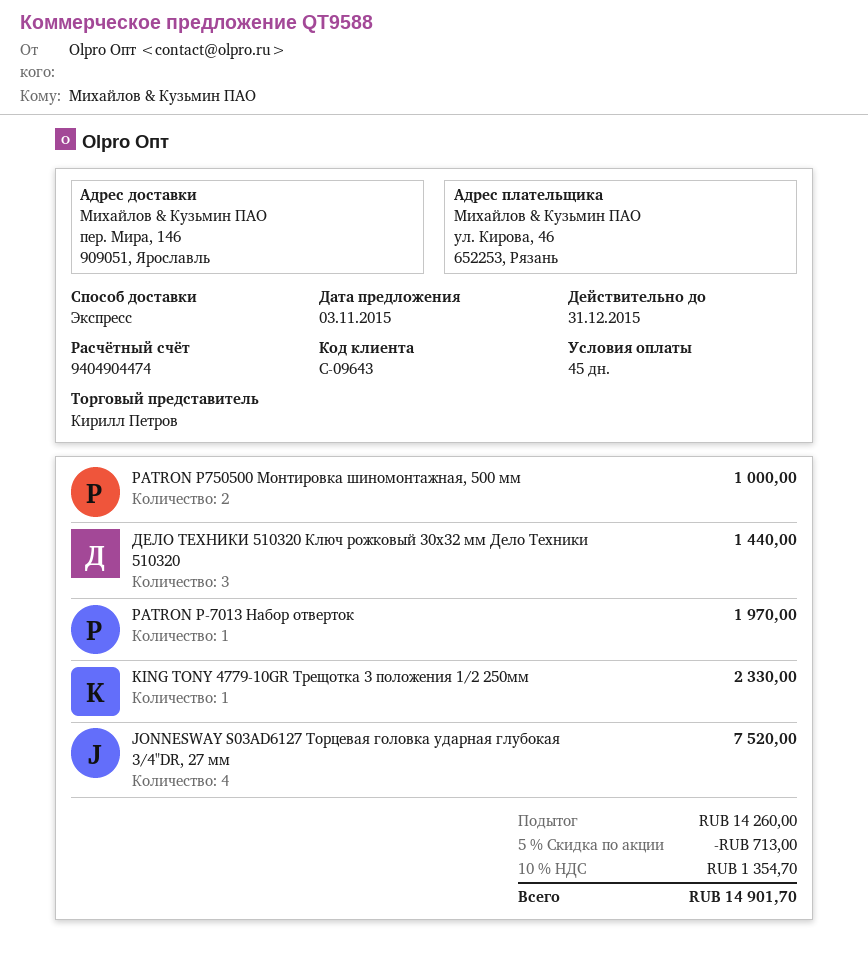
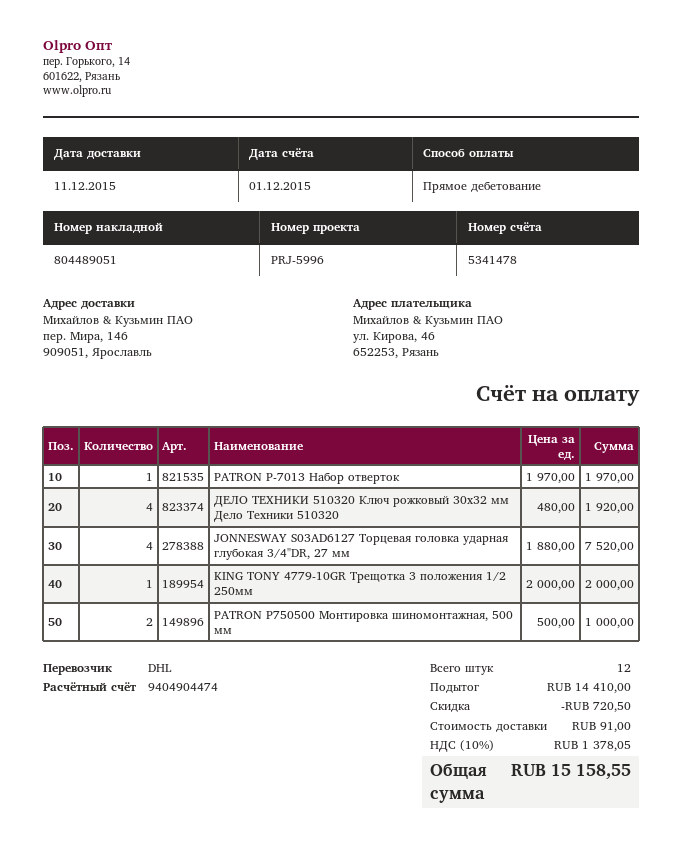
shipping method: express -> DHL
ДЕЛО ТЕХНИКИ 510320 Ключ рожковый 30x32 мм Дело Техники 510320: 3 for 1440.00 -> 4 for 1920.00
KING TONY 4779-10GR Трещотка 3 положения 1/2 250мм: 1 for 2330.00 -> 1 for 2000.00
subtotal: 14260.00 -> 14410.00
discount: 713.00 -> 720.50
shipping: none -> 91.00
tax: 10% = 1354.70 -> 10% = 1378.05
total: 14901.70 -> 15158.55

